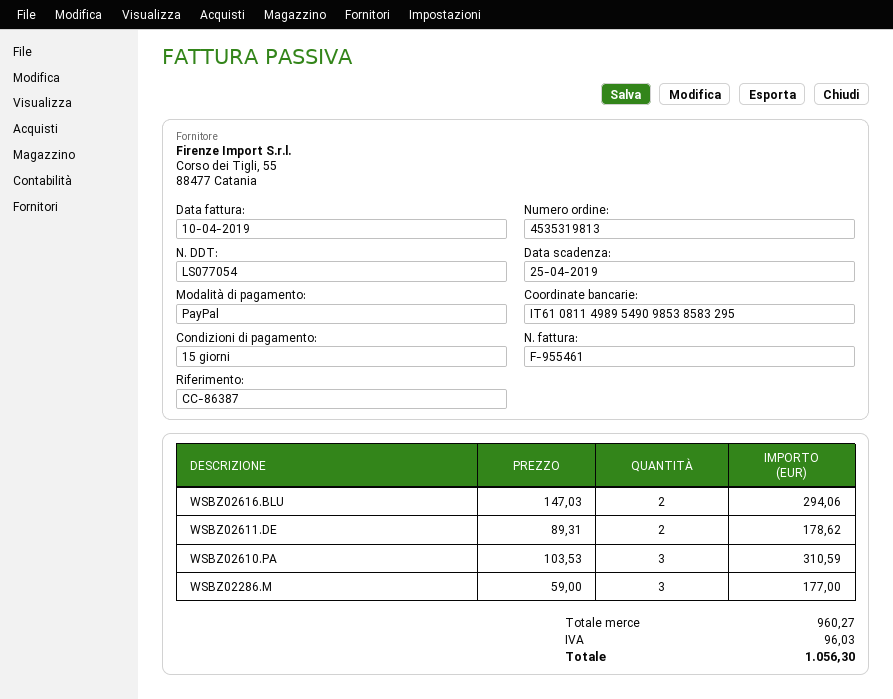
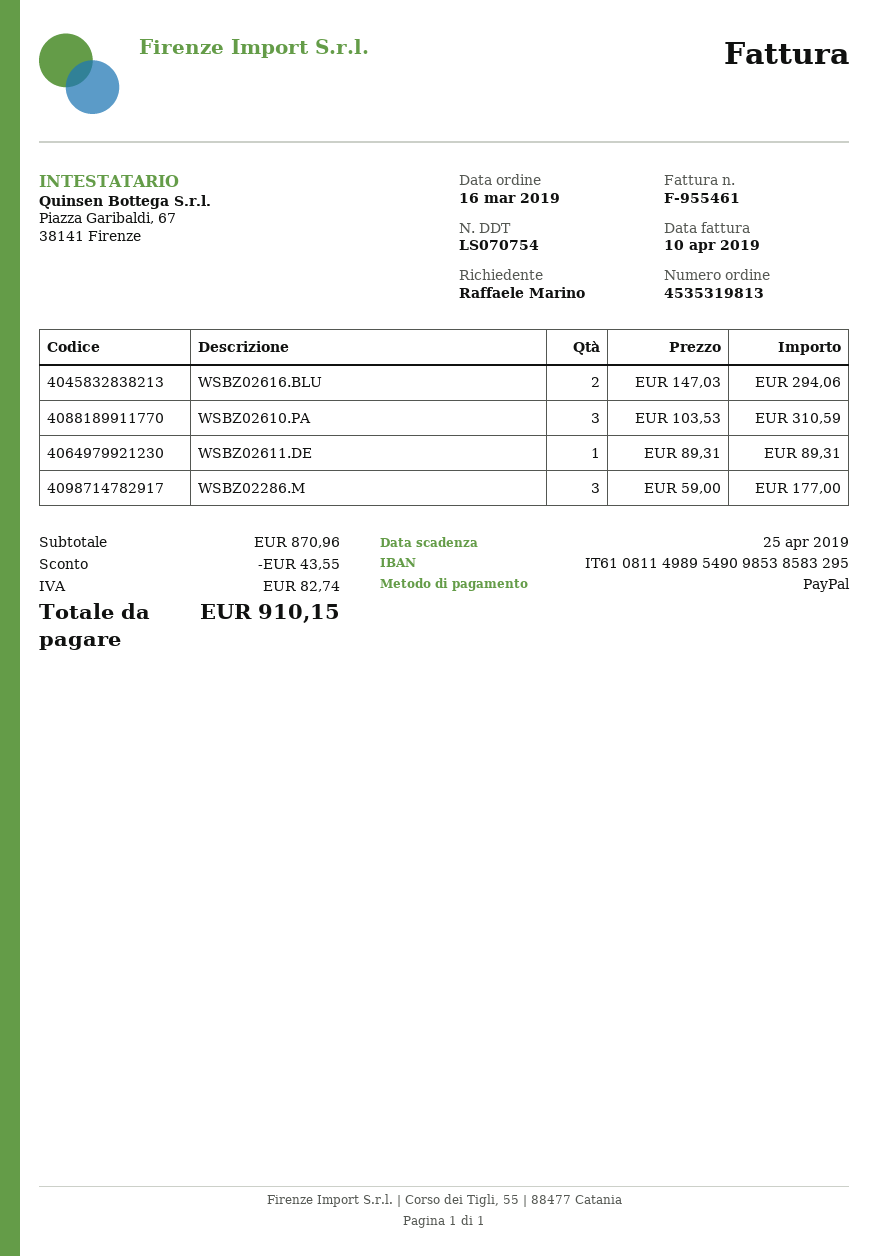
delivery note number: LS077054 -> LS070754
WSBZ02611.DE: 2 x 89.31 = 178.62 -> 1 x 89.31 = 89.31
subtotal: 960.27 -> 870.96
discount: none -> 43.55
tax: 96.03 -> 82.74
total: 1056.30 -> 910.15

